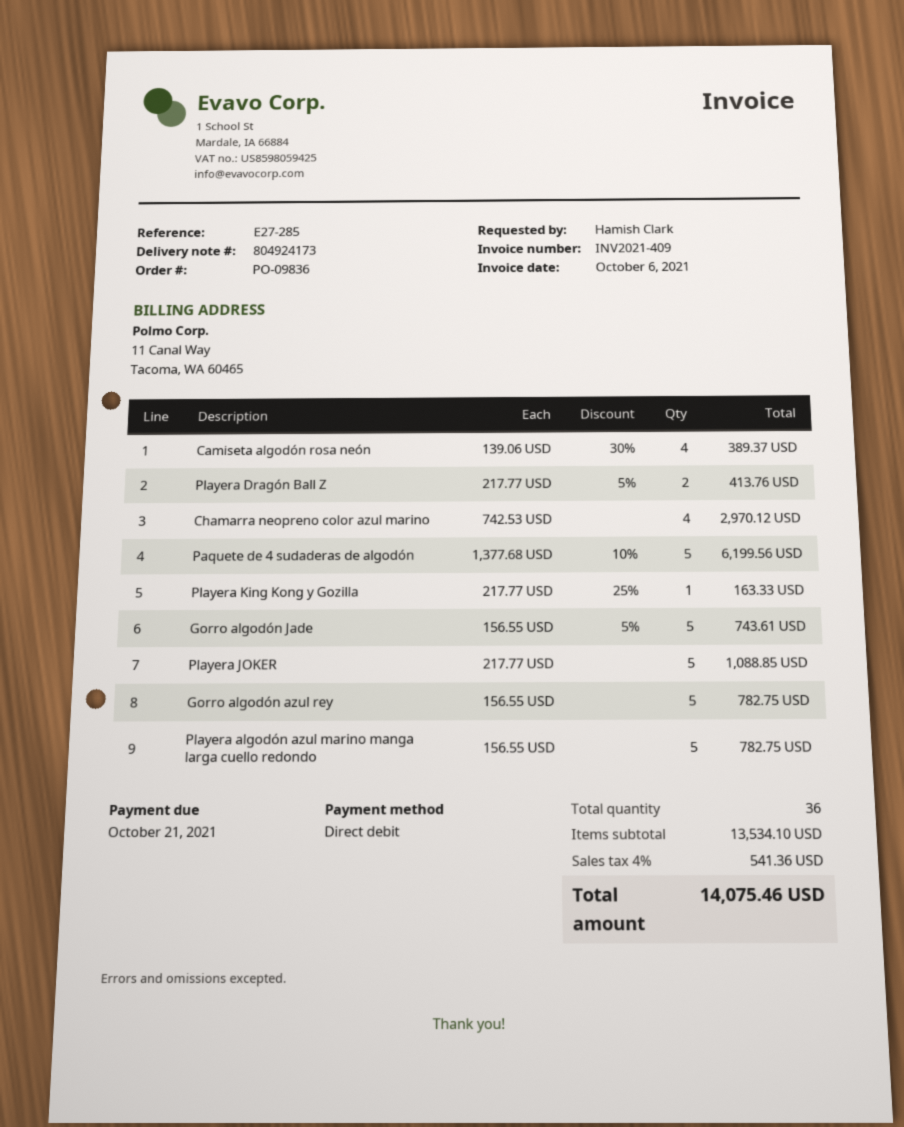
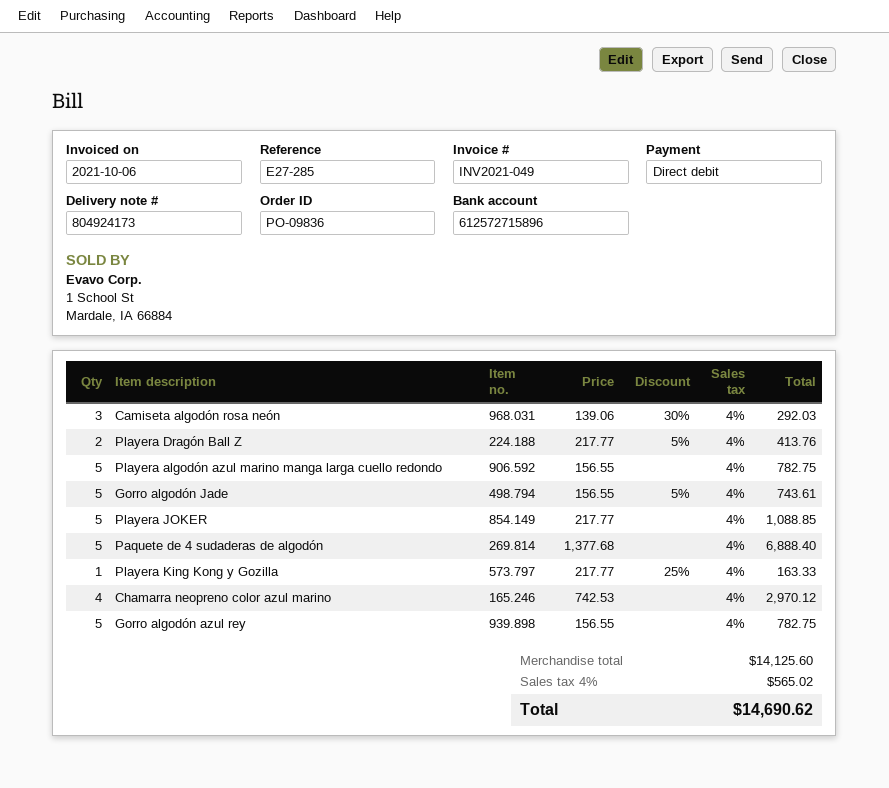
invoice number: INV2021-409 -> INV2021-049
Camiseta algodón rosa neón: 4 x 139.06 - 30% = 389.37 -> 3 x 139.06 - 30% = 292.03
Paquete de 4 sudaderas de algodón: 5 x 1377.68 - 10% = 6199.56 -> 5 x 1377.68 = 6888.40
subtotal: 13534.10 -> 14125.60
tax: 4% = 541.36 -> 4% = 565.02
total: 14075.46 -> 14690.62

